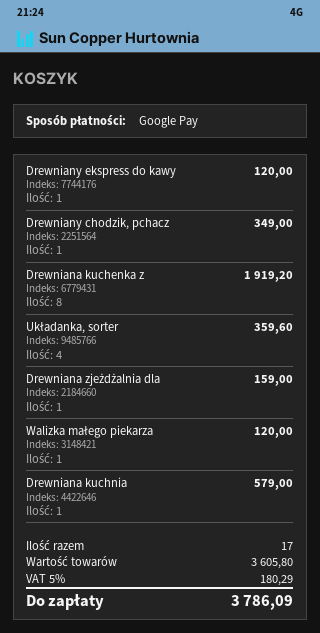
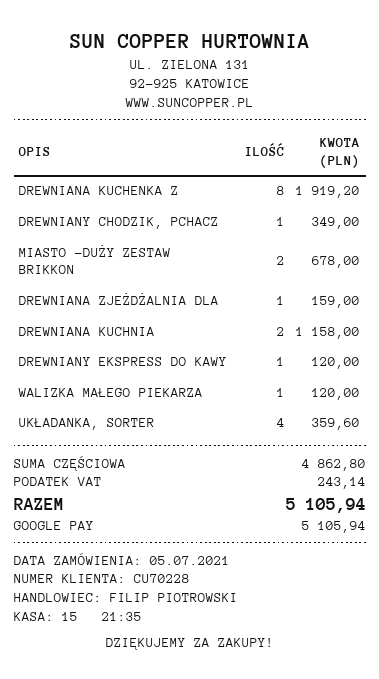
Drewniana kuchnia: 1 for 579.00 -> 2 for 1158.00
MIASTO -DUŻY ZESTAW BRIKKON: none -> 2 for 678.00
subtotal: 3605.80 -> 4862.80
tax: 180.29 -> 243.14
total: 3786.09 -> 5105.94

